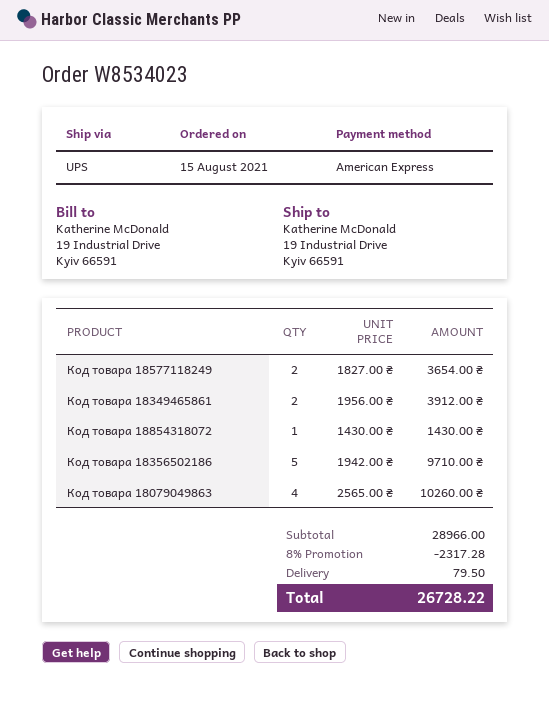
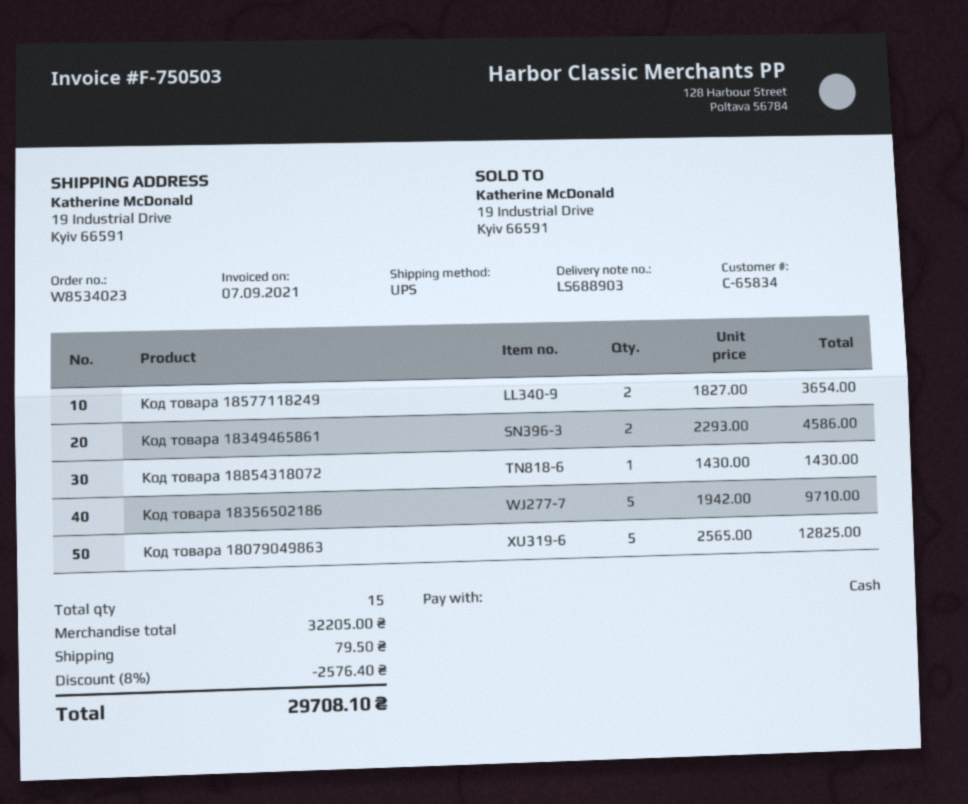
payment method: American Express -> cash
Код товара 18349465861: 2 x 1956.00 = 3912.00 -> 2 x 2293.00 = 4586.00
Код товара 18079049863: 4 x 2565.00 = 10260.00 -> 5 x 2565.00 = 12825.00
subtotal: 28966.00 -> 32205.00
discount: 8% = 2317.28 -> 8% = 2576.40
total: 26728.22 -> 29708.10

